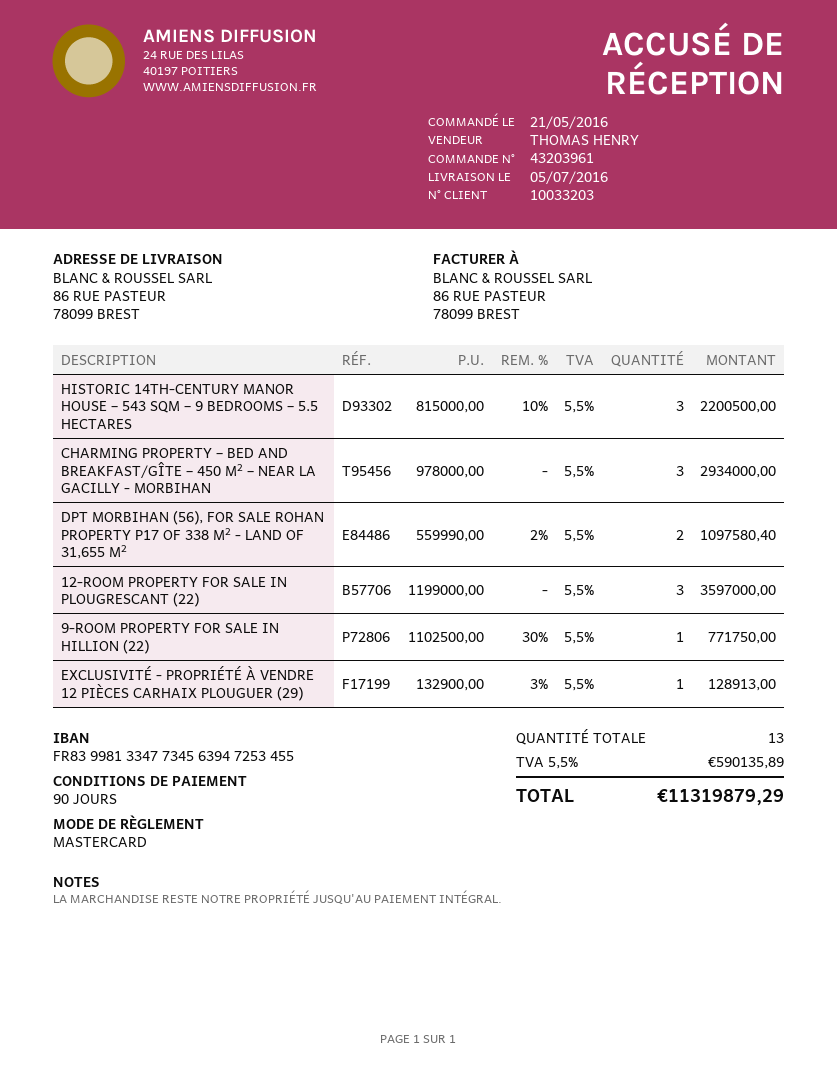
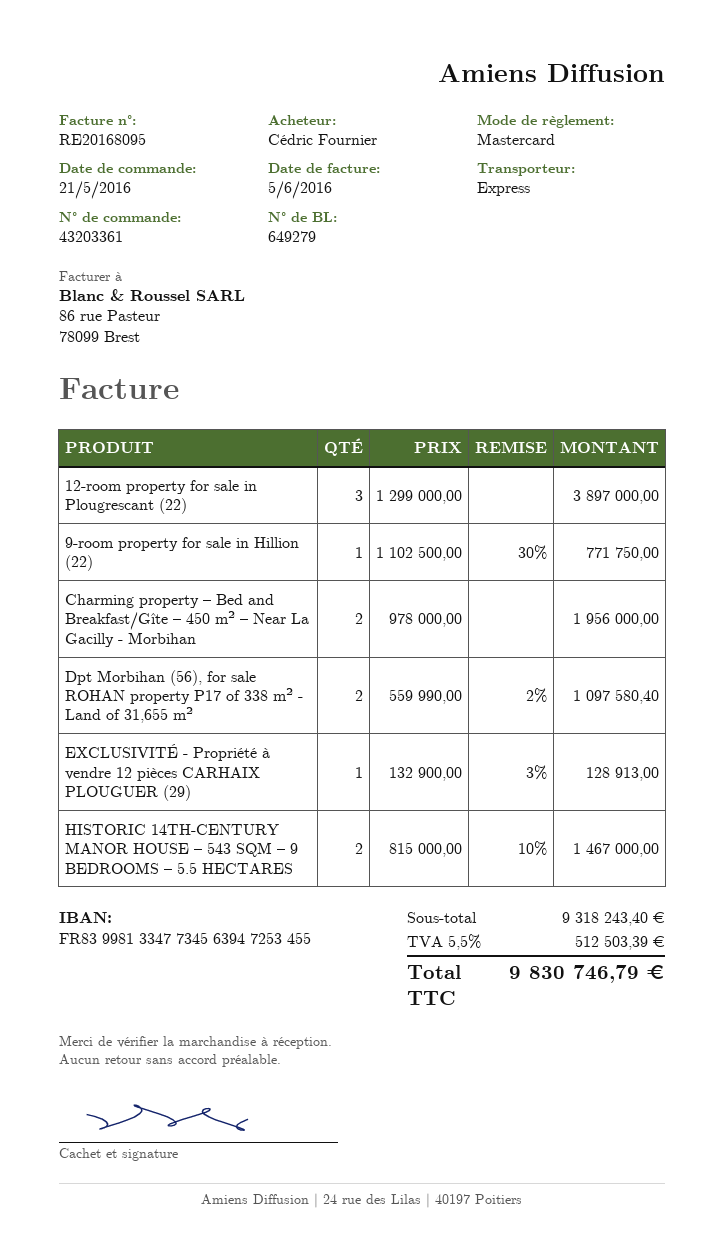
order number: 43203961 -> 43203361
HISTORIC 14TH-CENTURY MANOR HOUSE – 543 SQM – 9 BEDROOMS – 5.5 HECTARES: 3 x 815000.00 - 10% = 2200500.00 -> 2 x 815000.00 - 10% = 1467000.00
CHARMING PROPERTY – BED AND BREAKFAST/GÎTE – 450 M² – NEAR LA GACILLY - MORBIHAN: 3 x 978000.00 = 2934000.00 -> 2 x 978000.00 = 1956000.00
12-ROOM PROPERTY FOR SALE IN PLOUGRESCANT (22): 3 x 1199000.00 = 3597000.00 -> 3 x 1299000.00 = 3897000.00
tax: 5.5% = 590135.89 -> 5.5% = 512503.39
total: 11319879.29 -> 9830746.79

